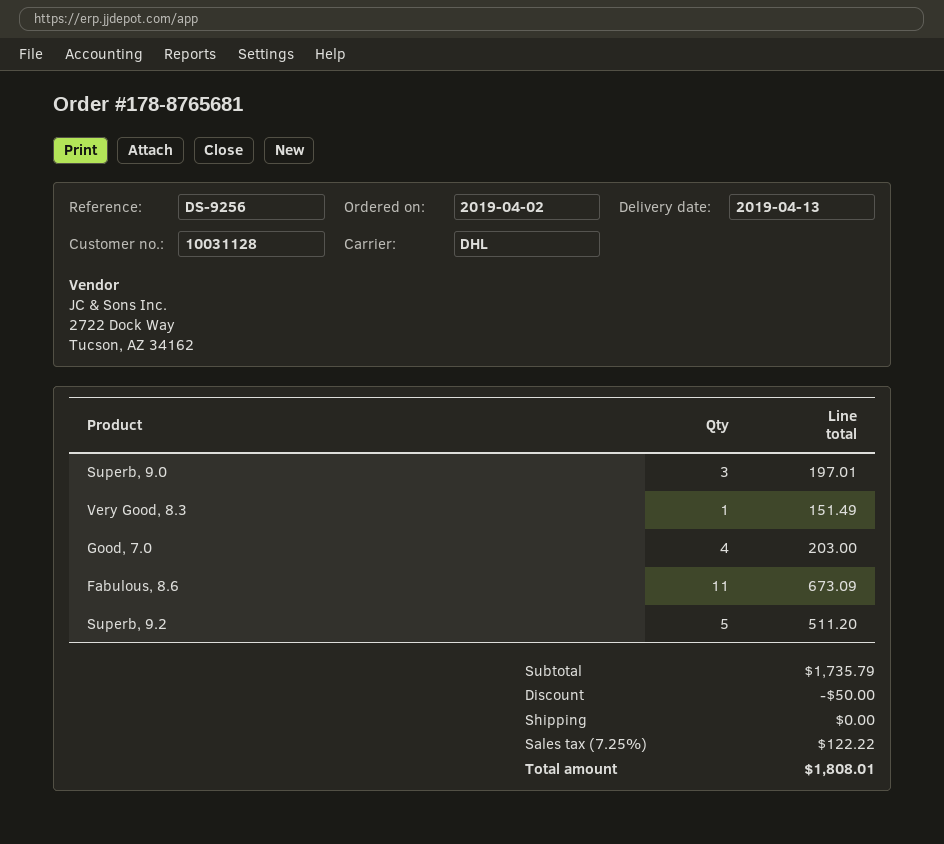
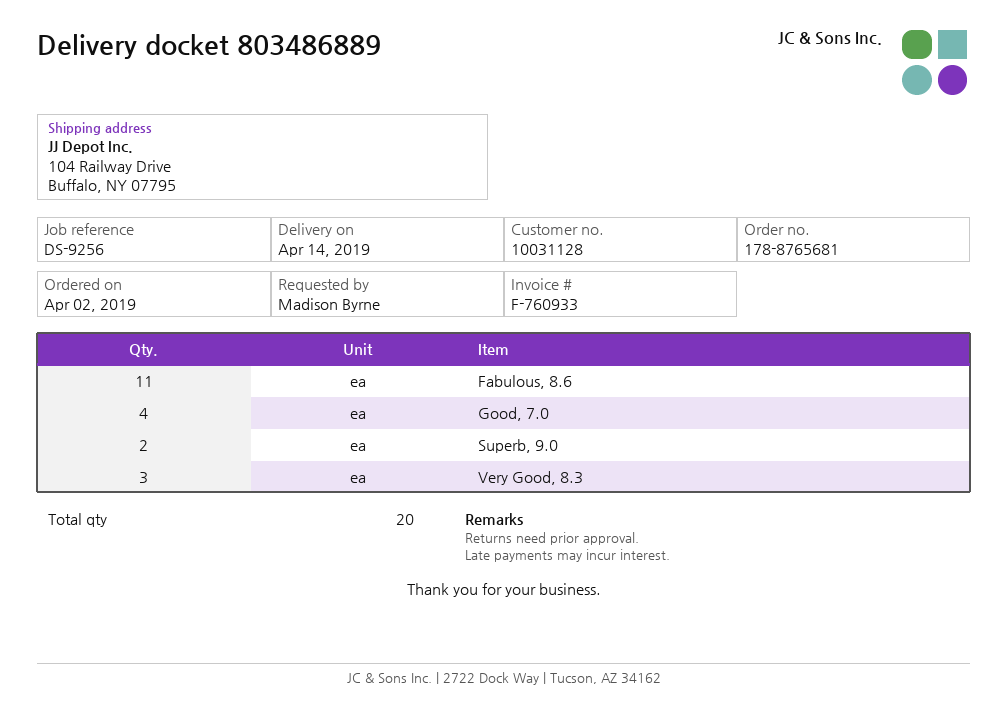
delivery date: 2019-04-13 -> 2019-04-14
Superb, 9.0: 3 -> 2
Very Good, 8.3: 1 -> 3
Superb, 9.2: 5 -> none

